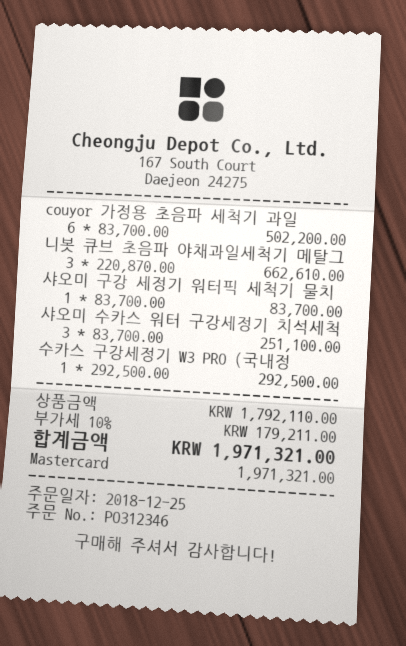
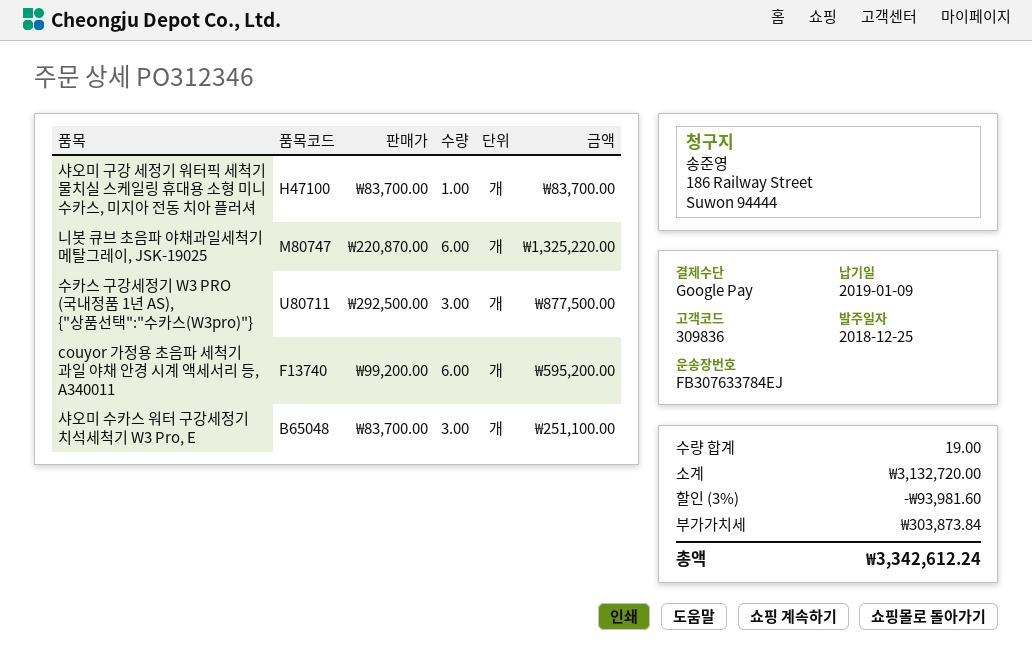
payment method: Mastercard -> Google Pay
couyor 가정용 초음파 세척기 과일: 6 x 83700.00 = 502200.00 -> 6 x 99200.00 = 595200.00
니봇 큐브 초음파 야채과일세척기 메탈그: 3 x 220870.00 = 662610.00 -> 6 x 220870.00 = 1325220.00
수카스 구강세정기 W3 PRO (국내정: 1 x 292500.00 = 292500.00 -> 3 x 292500.00 = 877500.00
subtotal: 1792110.00 -> 3132720.00
discount: none -> 3% = 93981.60
tax: 179211.00 -> 303873.84
total: 1971321.00 -> 3342612.24

